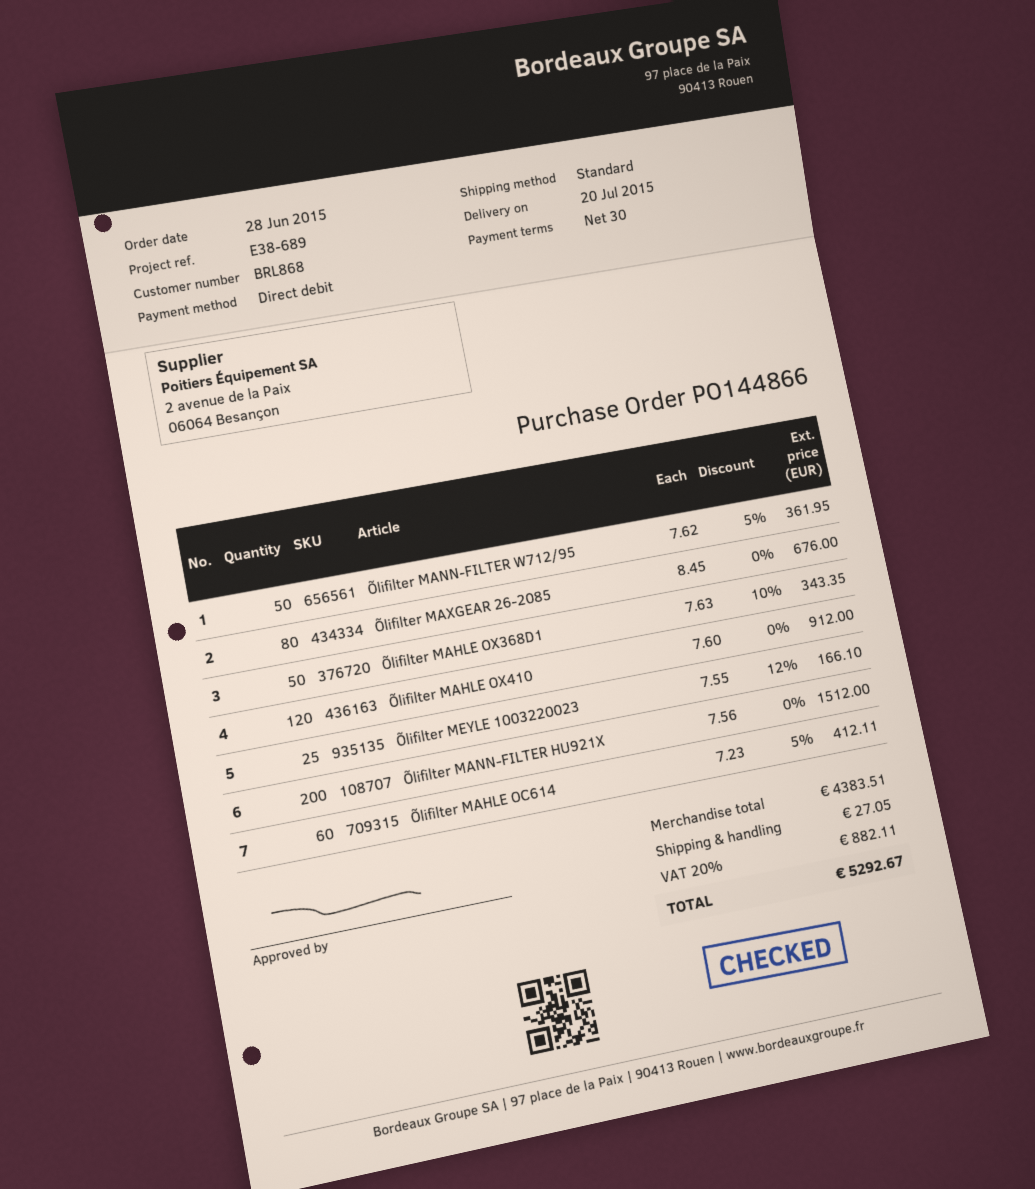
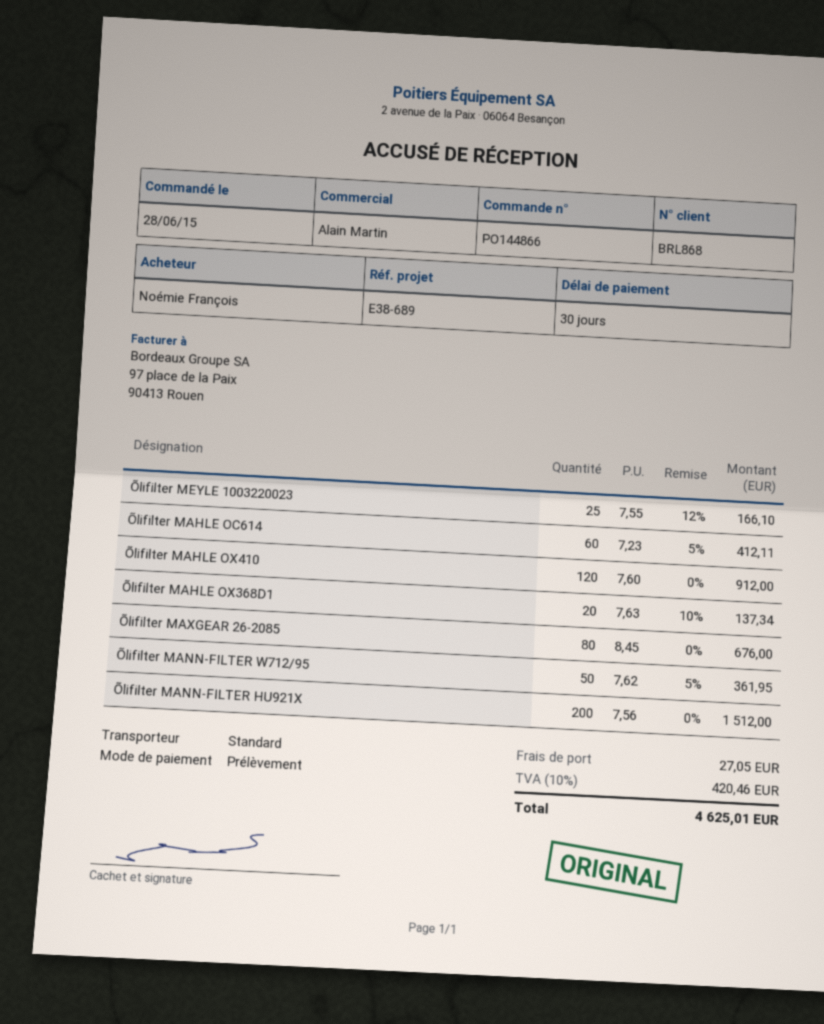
Õlifilter MAHLE OX368D1: 50 x 7.63 - 10% = 343.35 -> 20 x 7.63 - 10% = 137.34
tax: 20% = 882.11 -> 10% = 420.46
total: 5292.67 -> 4625.01

